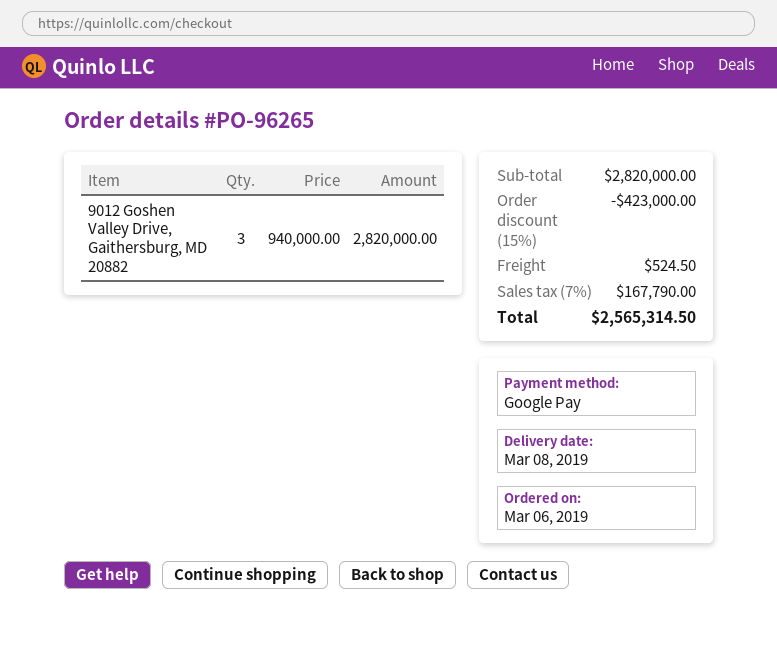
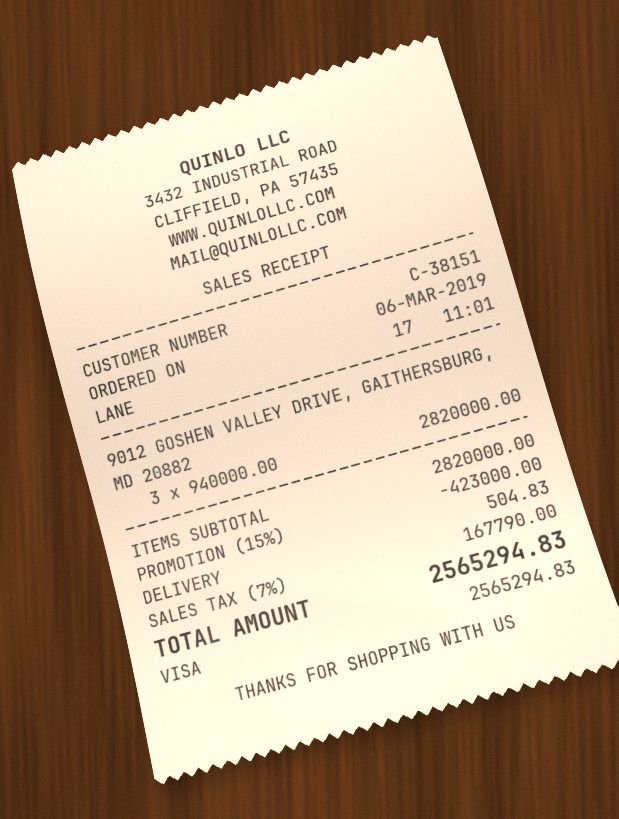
payment method: Google Pay -> Visa
shipping: 524.50 -> 504.83
total: 2565314.50 -> 2565294.83

